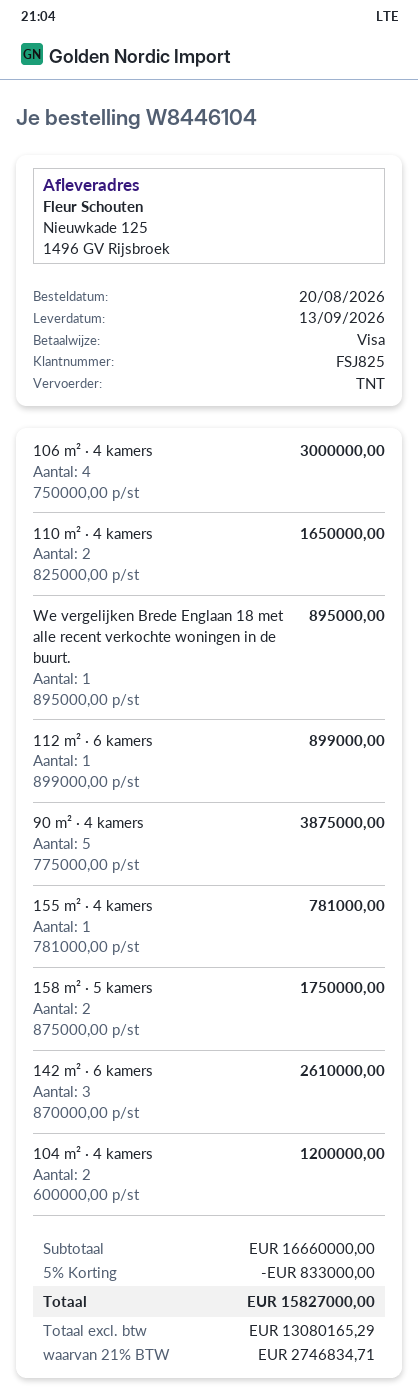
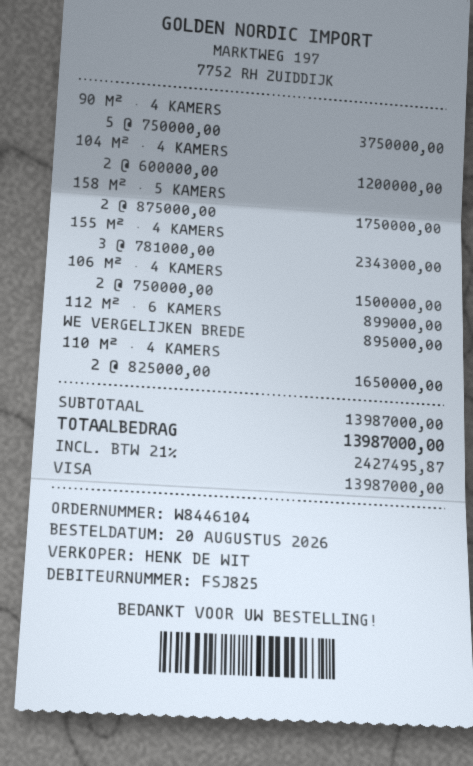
106 m² · 4 kamers: 4 x 750000.00 = 3000000.00 -> 2 x 750000.00 = 1500000.00
90 m² · 4 kamers: 5 x 775000.00 = 3875000.00 -> 5 x 750000.00 = 3750000.00
155 m² · 4 kamers: 1 x 781000.00 = 781000.00 -> 3 x 781000.00 = 2343000.00
142 m² · 6 kamers: 3 x 870000.00 = 2610000.00 -> none
subtotal: 16660000.00 -> 13987000.00
discount: 5% = 833000.00 -> none
tax: 21% = 2746834.71 -> 21% = 2427495.87
total: 15827000.00 -> 13987000.00

